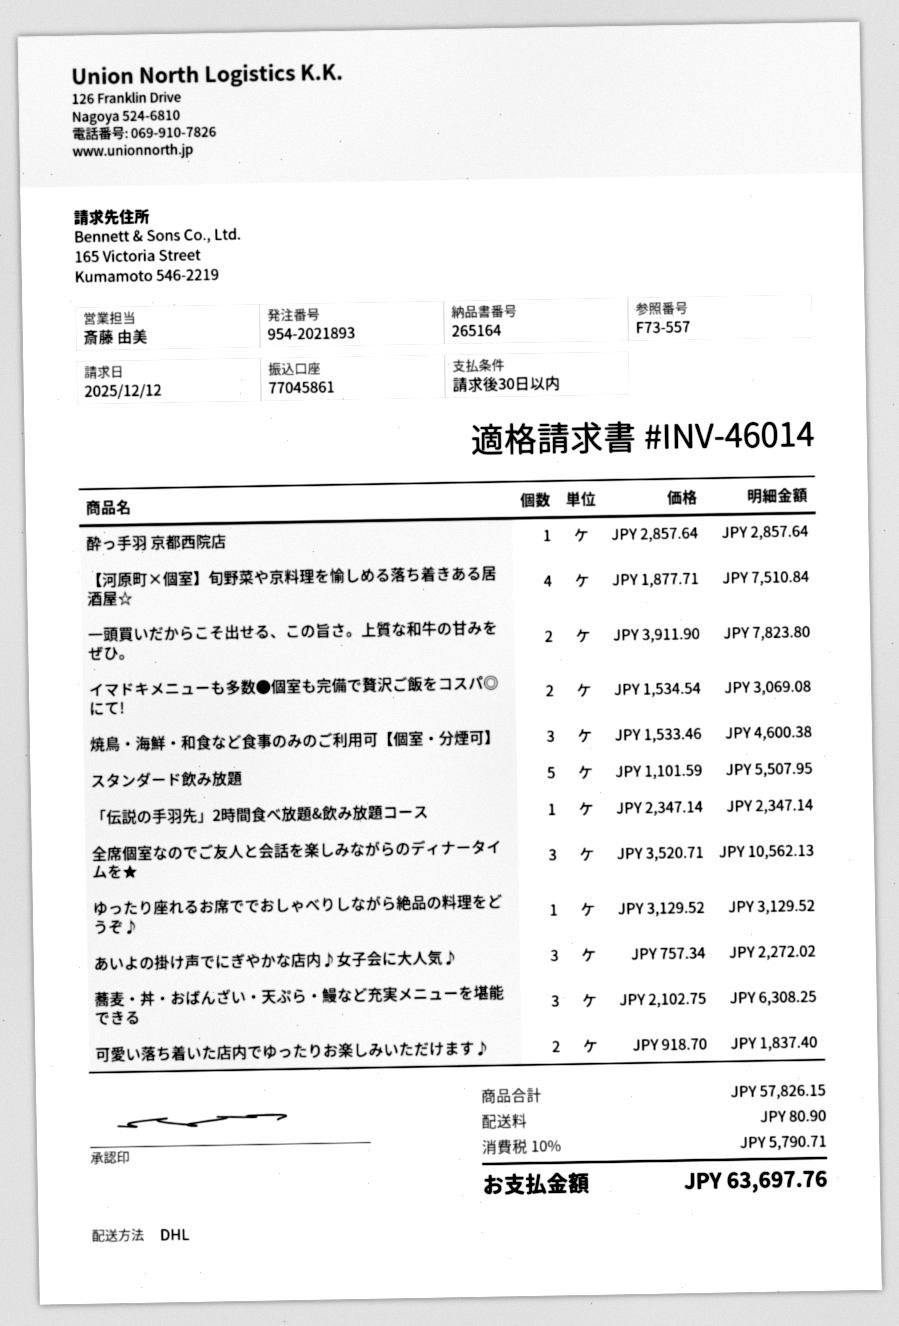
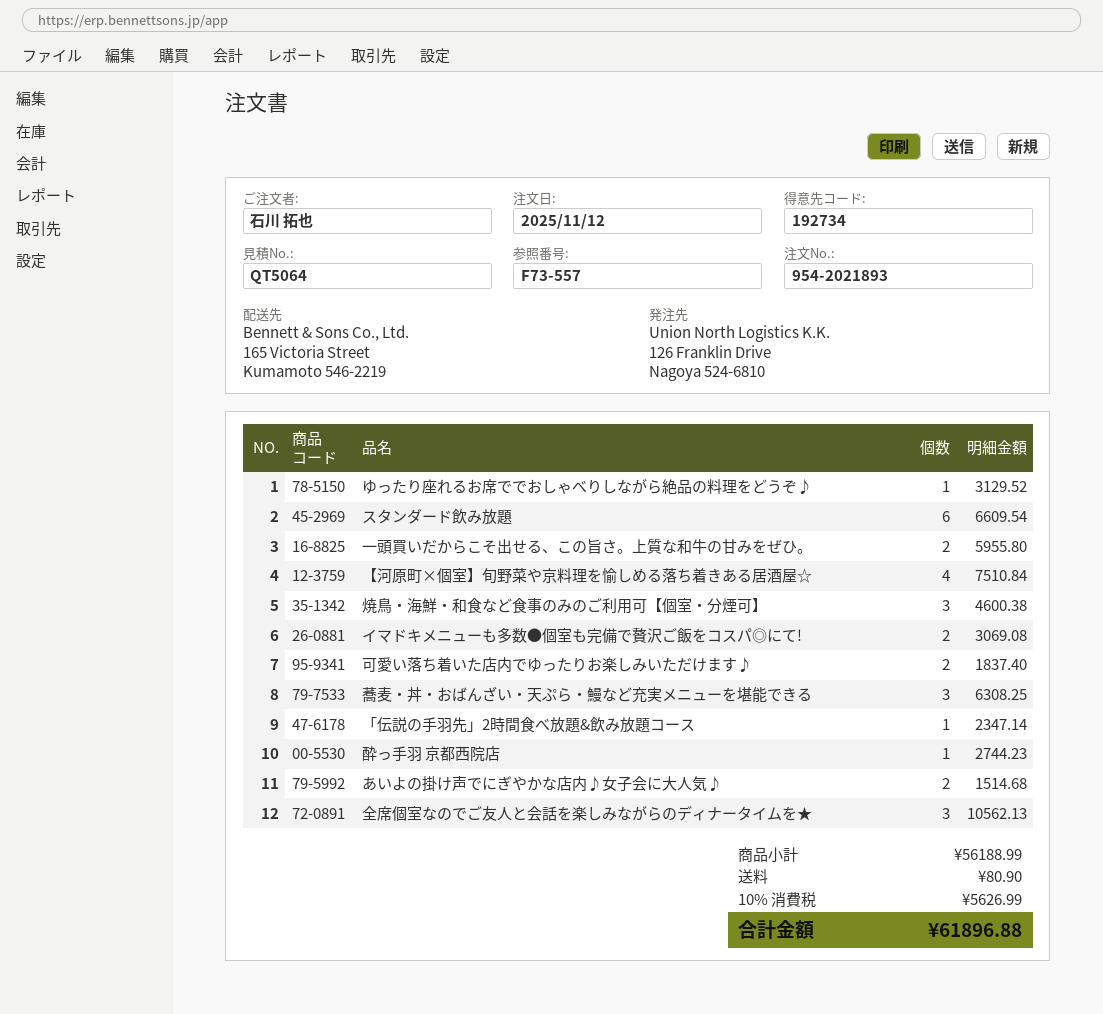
酔っ手羽 京都西院店: 1 for 2857.64 -> 1 for 2744.23
一頭買いだからこそ出せる、この旨さ。上質な和牛の甘みをぜひ。: 2 for 7823.80 -> 2 for 5955.80
スタンダード飲み放題: 5 for 5507.95 -> 6 for 6609.54
あいよの掛け声でにぎやかな店内♪女子会に大人気♪: 3 for 2272.02 -> 2 for 1514.68
subtotal: 57826.15 -> 56188.99
tax: 10% = 5790.71 -> 10% = 5626.99
total: 63697.76 -> 61896.88

